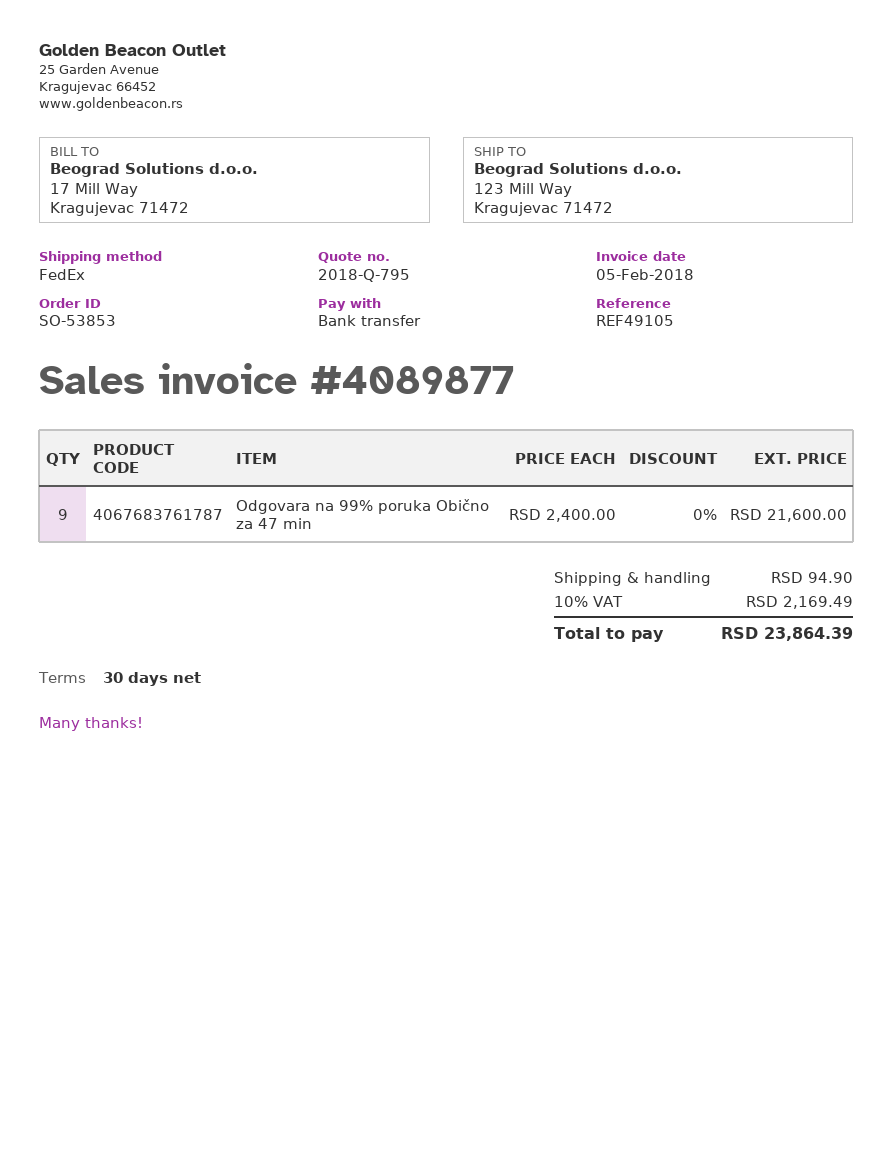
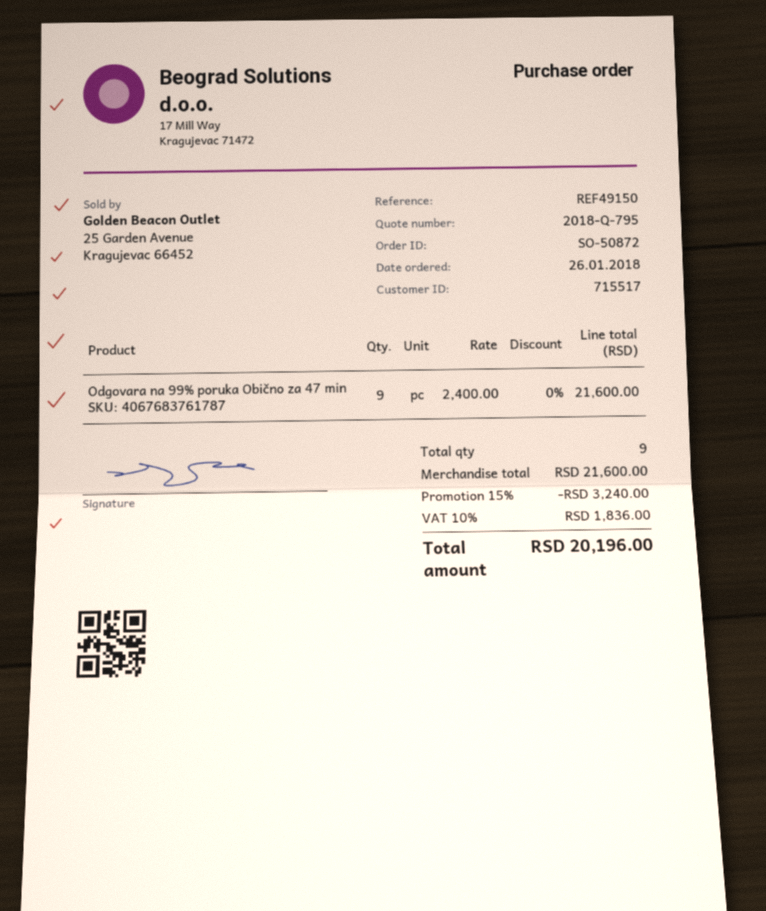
order number: SO-53853 -> SO-50872
reference: REF49105 -> REF49150
discount: none -> 15% = 3240.00
shipping: 94.90 -> none
tax: 10% = 2169.49 -> 10% = 1836.00
total: 23864.39 -> 20196.00

